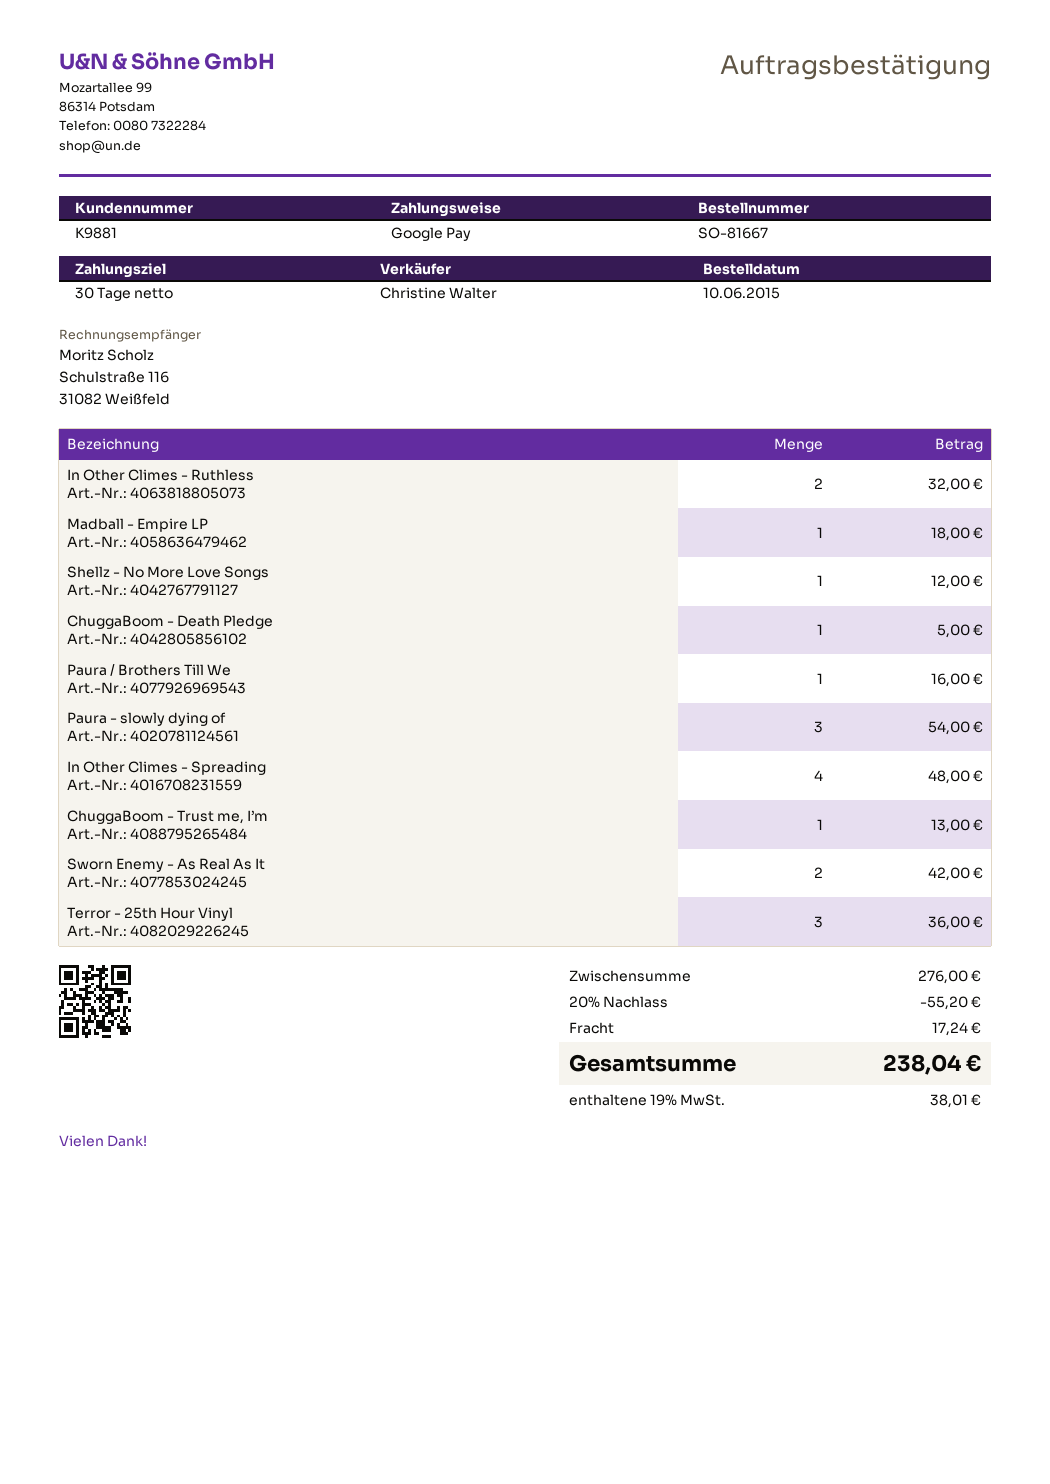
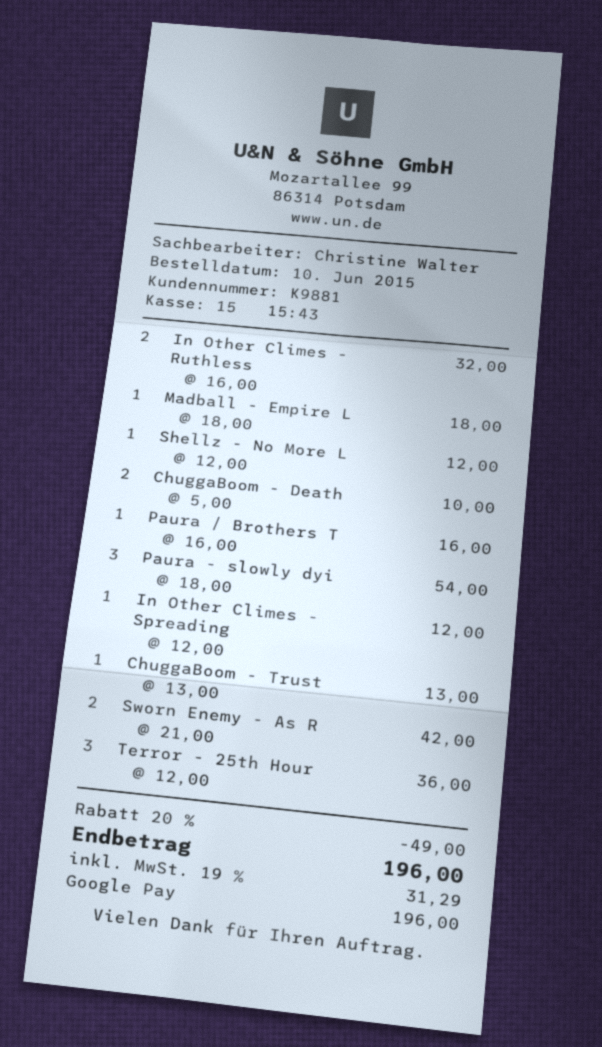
ChuggaBoom - Death Pledge: 1 for 5.00 -> 2 for 10.00
In Other Climes - Spreading: 4 for 48.00 -> 1 for 12.00
discount: 20% = 55.20 -> 20% = 49.00
shipping: 17.24 -> none
tax: 19% = 38.01 -> 19% = 31.29
total: 238.04 -> 196.00

